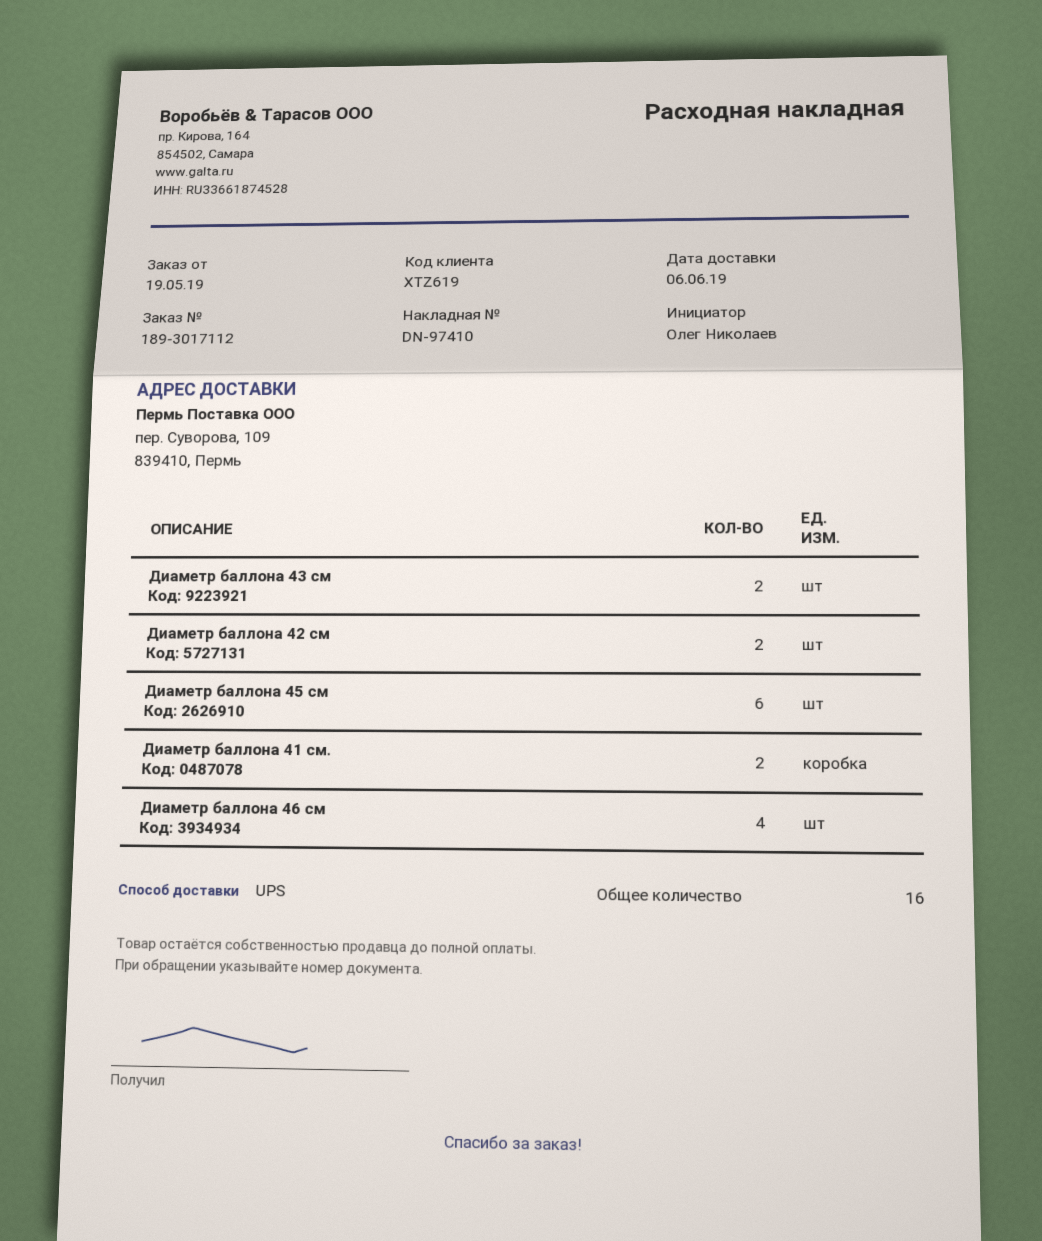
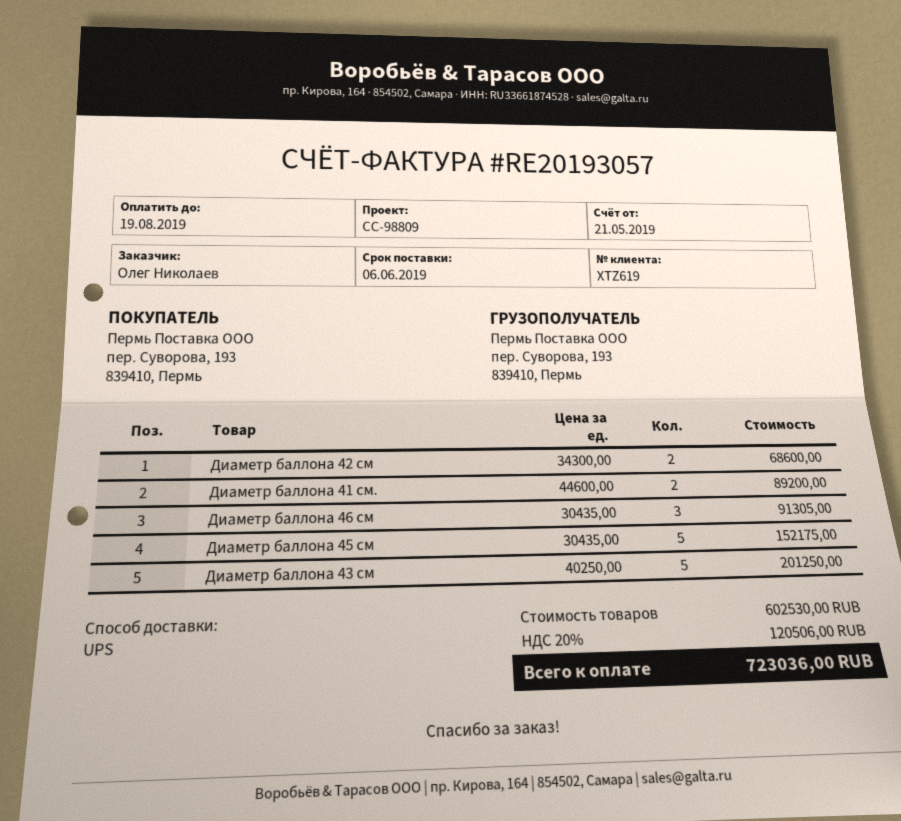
ship to: пер. Суворова, 109, 839410, Пермь -> пер. Суворова, 193, 839410, Пермь
Диаметр баллона 43 см: 2 -> 5
Диаметр баллона 45 см: 6 -> 5
Диаметр баллона 46 см: 4 -> 3

